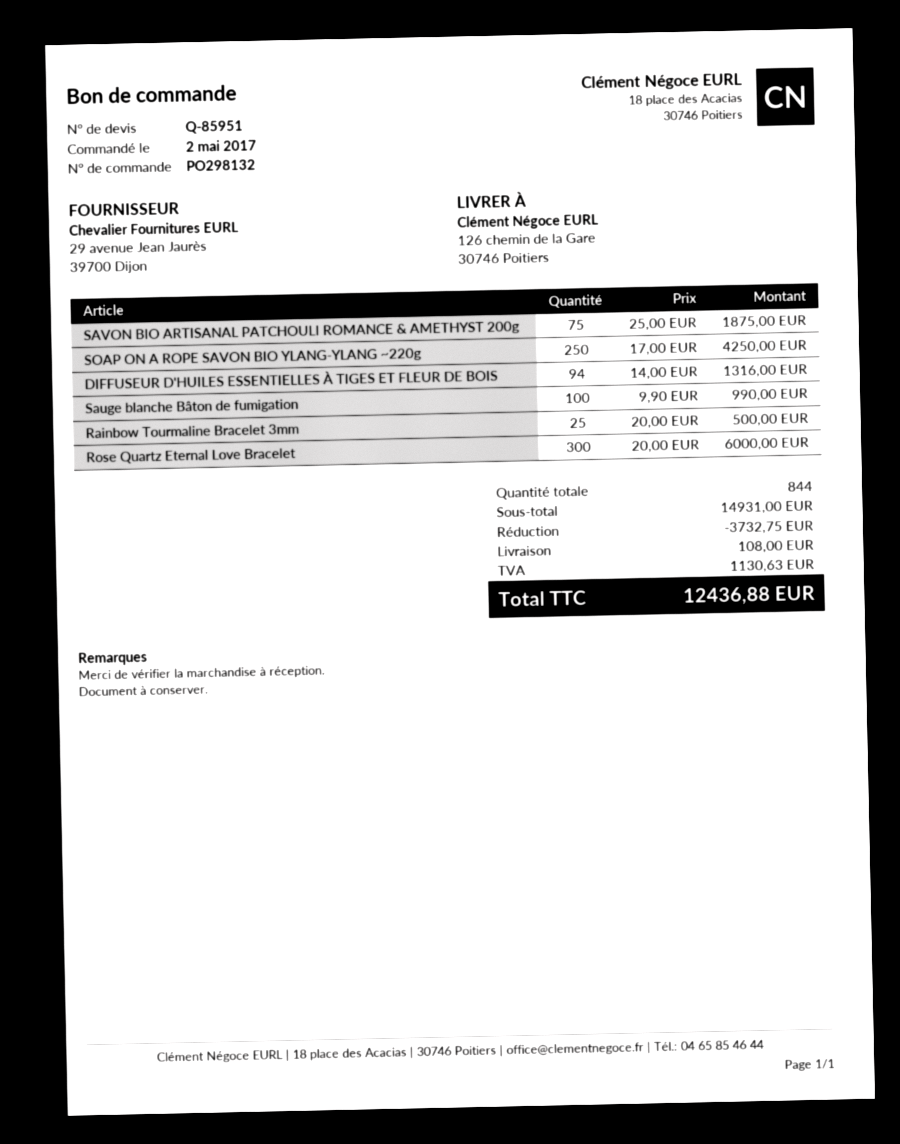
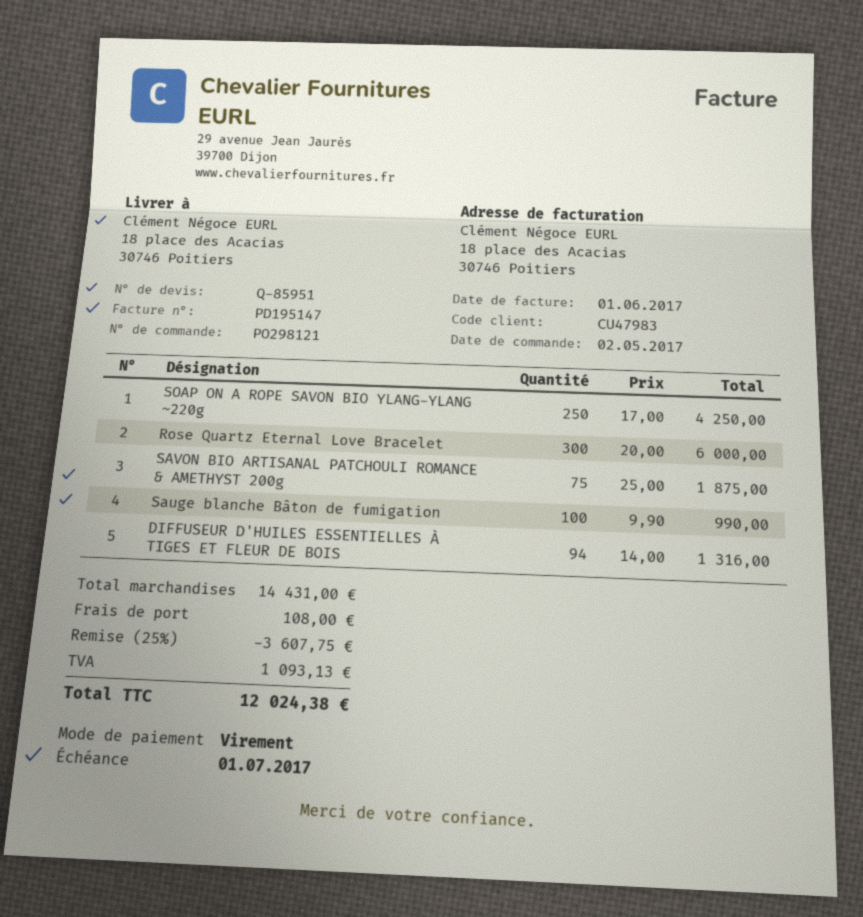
order number: PO298132 -> PO298121
ship to: 126 chemin de la Gare, 30746 Poitiers -> 18 place des Acacias, 30746 Poitiers
Rainbow Tourmaline Bracelet 3mm: 25 x 20.00 = 500.00 -> none
subtotal: 14931.00 -> 14431.00
discount: 3732.75 -> 3607.75
tax: 1130.63 -> 1093.13
total: 12436.88 -> 12024.38

